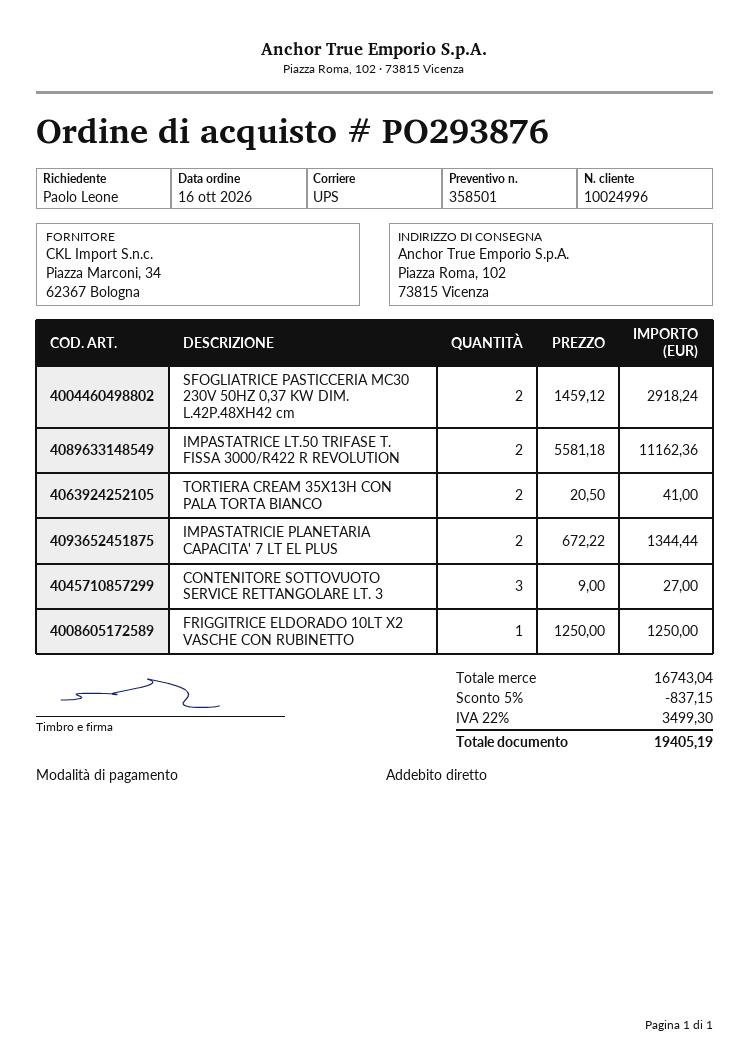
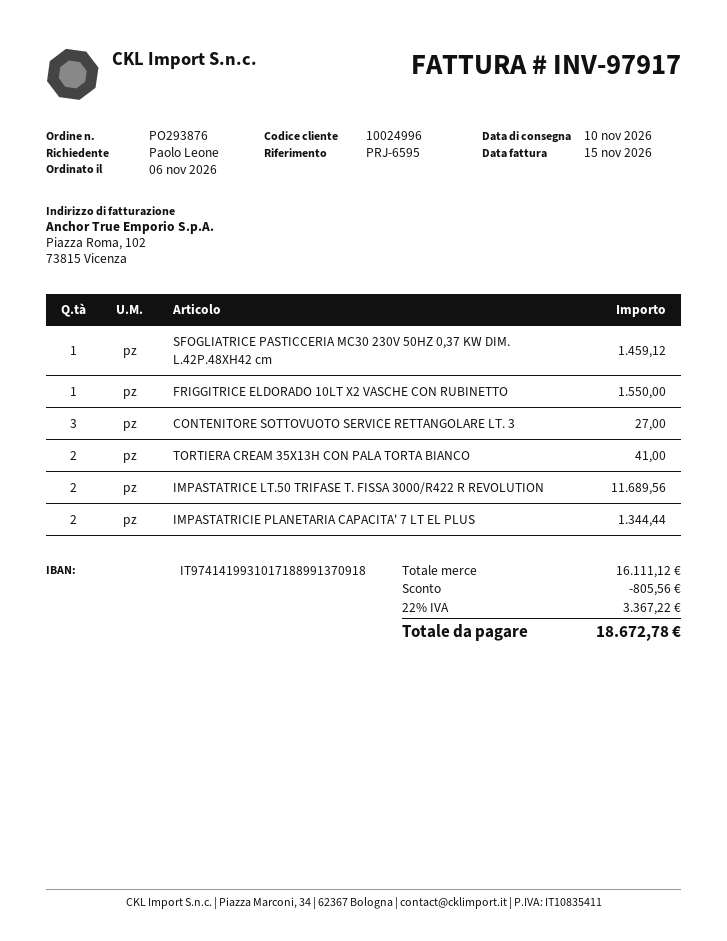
order date: 2026-10-16 -> 2026-11-06
SFOGLIATRICE PASTICCERIA MC30 230V 50HZ 0,37 KW DIM. L.42P.48XH42 cm: 2 for 2918.24 -> 1 for 1459.12
IMPASTATRICE LT.50 TRIFASE T. FISSA 3000/R422 R REVOLUTION: 2 for 11162.36 -> 2 for 11689.56
FRIGGITRICE ELDORADO 10LT X2 VASCHE CON RUBINETTO: 1 for 1250.00 -> 1 for 1550.00
subtotal: 16743.04 -> 16111.12
discount: 837.15 -> 805.56
tax: 22% = 3499.30 -> 22% = 3367.22
total: 19405.19 -> 18672.78

